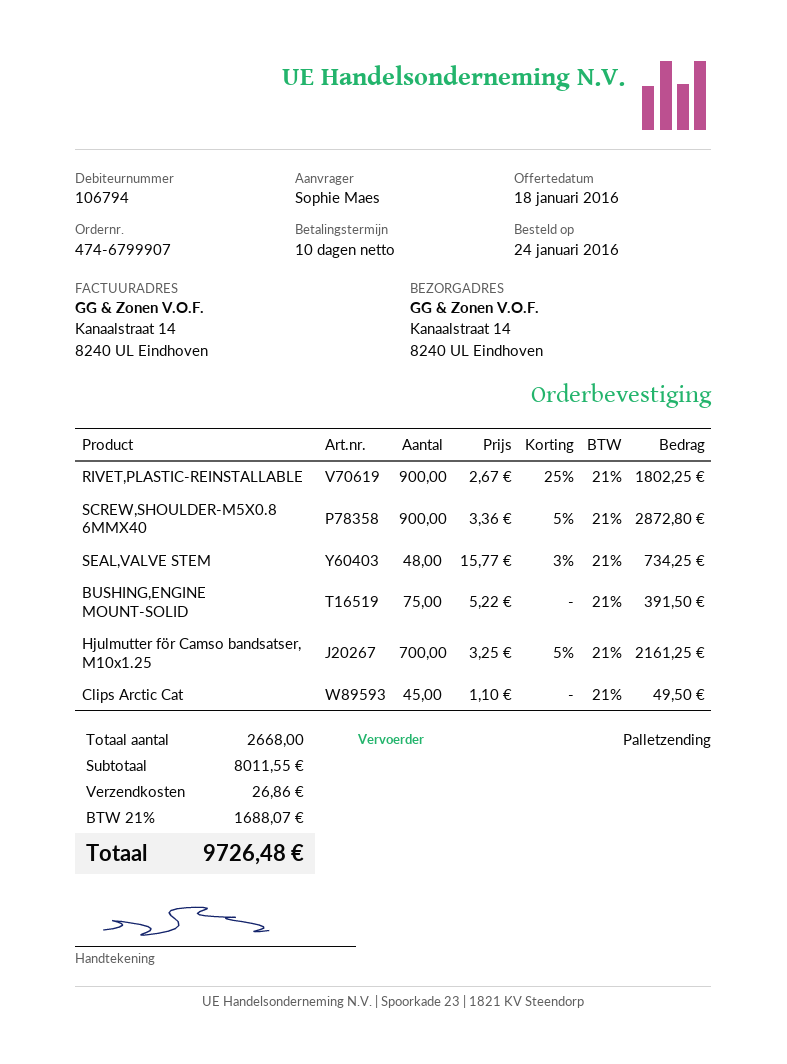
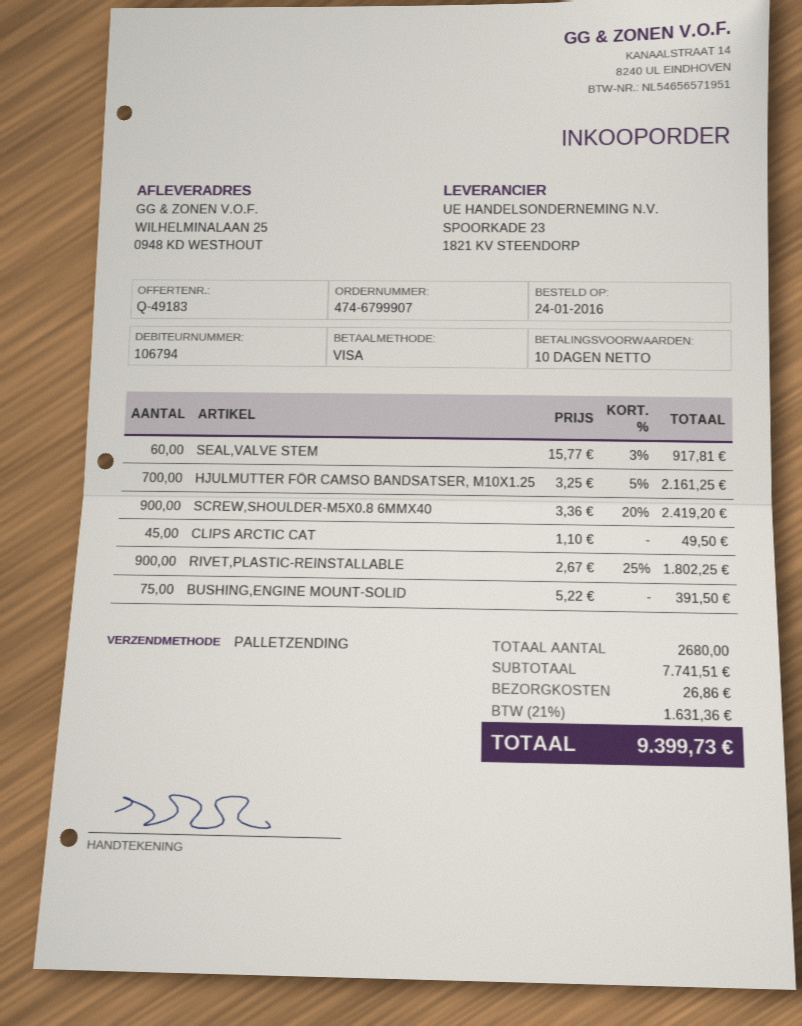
ship to: Kanaalstraat 14, 8240 UL Eindhoven -> WILHELMINALAAN 25, 0948 KD WESTHOUT
SCREW,SHOULDER-M5X0.8 6MMX40: 900 x 3.36 - 5% = 2872.80 -> 900 x 3.36 - 20% = 2419.20
SEAL,VALVE STEM: 48 x 15.77 - 3% = 734.25 -> 60 x 15.77 - 3% = 917.81
total quantity: 2668 -> 2680
subtotal: 8011.55 -> 7741.51
tax: 21% = 1688.07 -> 21% = 1631.36
total: 9726.48 -> 9399.73

